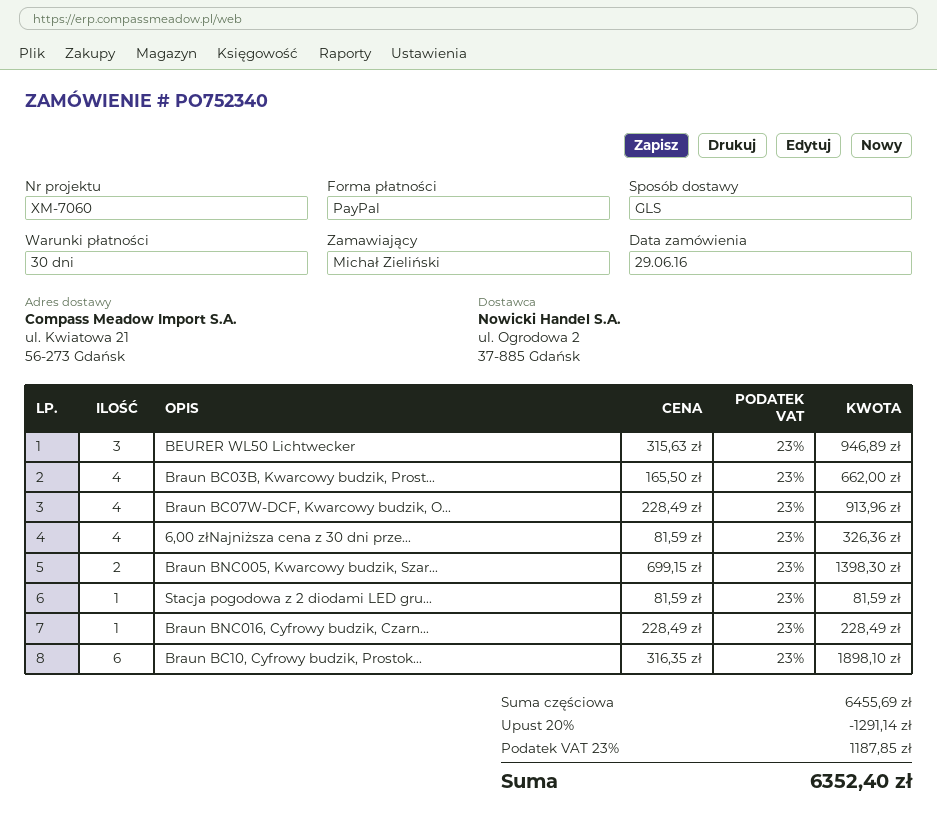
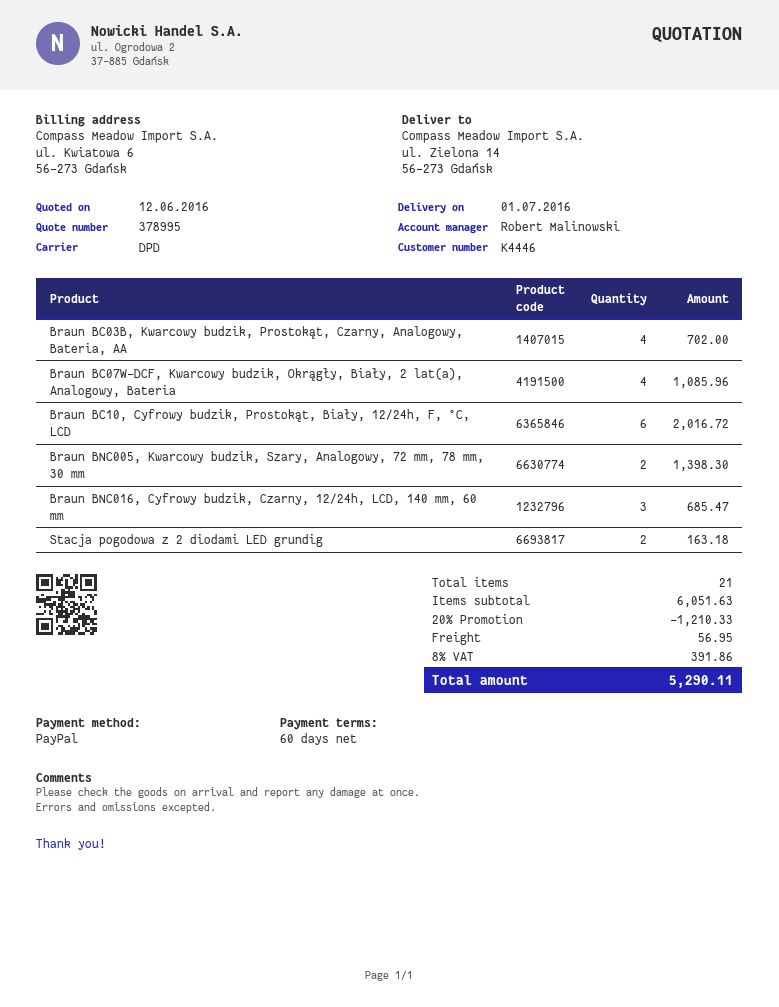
payment terms: 30 days -> 60 days
shipping method: GLS -> DPD
ship to: ul. Kwiatowa 21, 56-273 Gdańsk -> ul. Zielona 14, 56-273 Gdańsk
BEURER WL50 Lichtwecker: 3 for 946.89 -> none
Braun BC03B, Kwarcowy budzik, Prost...: 4 for 662.00 -> 4 for 702.00
Braun BC07W-DCF, Kwarcowy budzik, O...: 4 for 913.96 -> 4 for 1085.96
6,00 złNajniższa cena z 30 dni prze...: 4 for 326.36 -> none
Stacja pogodowa z 2 diodami LED gru...: 1 for 81.59 -> 2 for 163.18
Braun BNC016, Cyfrowy budzik, Czarn...: 1 for 228.49 -> 3 for 685.47
Braun BC10, Cyfrowy budzik, Prostok...: 6 for 1898.10 -> 6 for 2016.72
subtotal: 6455.69 -> 6051.63
discount: 20% = 1291.14 -> 20% = 1210.33
shipping: none -> 56.95
tax: 23% = 1187.85 -> 8% = 391.86
total: 6352.40 -> 5290.11

